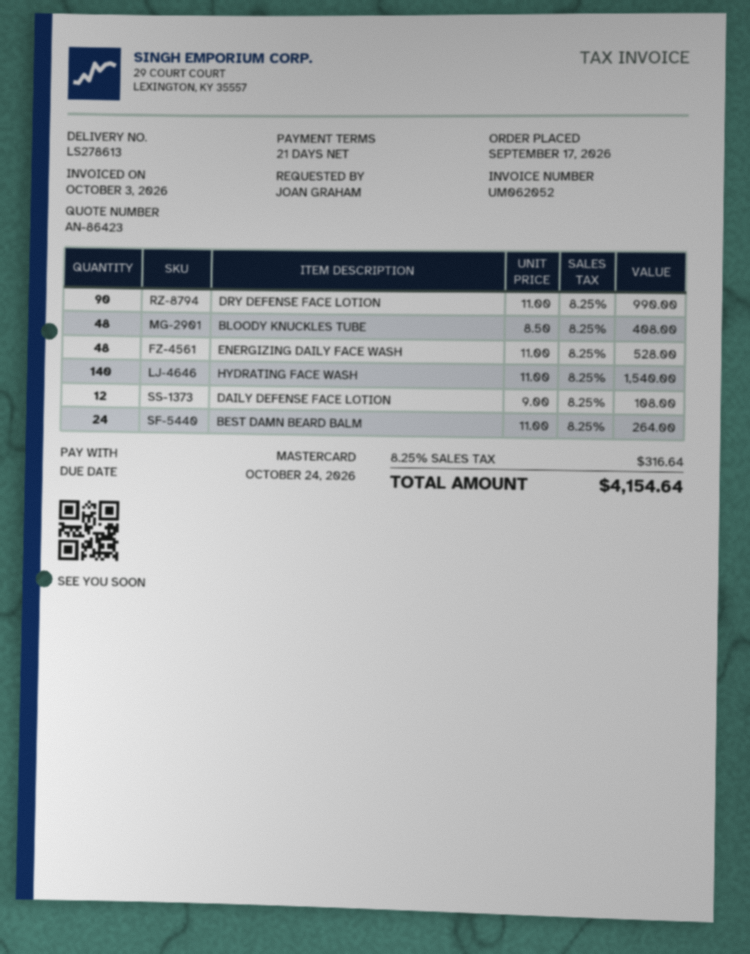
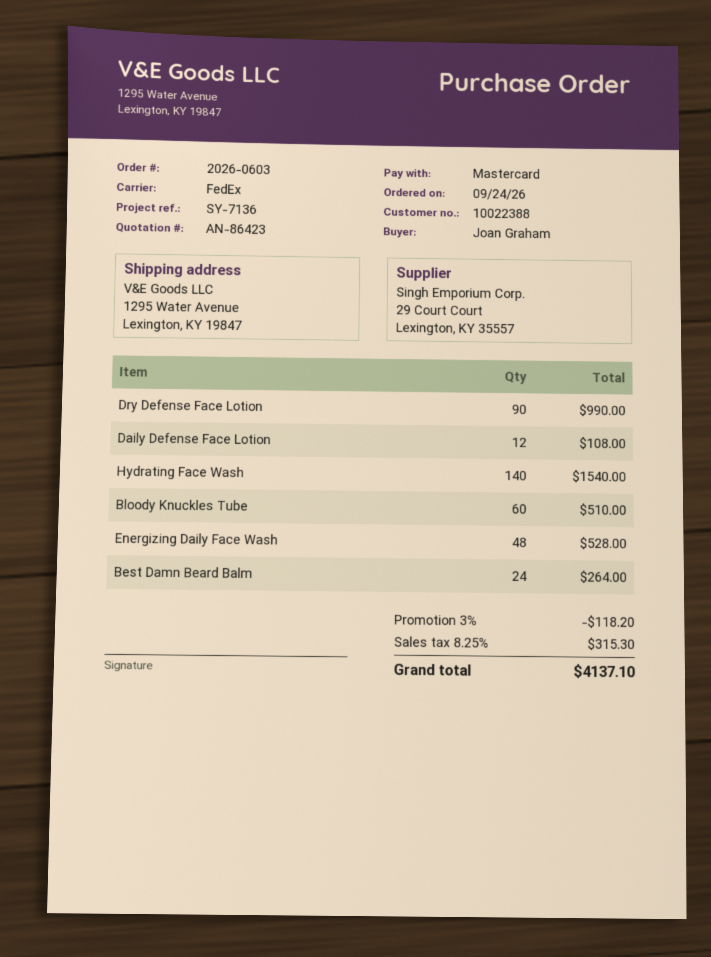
order date: 2026-09-17 -> 2026-09-24
BLOODY KNUCKLES TUBE: 48 for 408.00 -> 60 for 510.00
discount: none -> 3% = 118.20
tax: 8.25% = 316.64 -> 8.25% = 315.30
total: 4154.64 -> 4137.10

